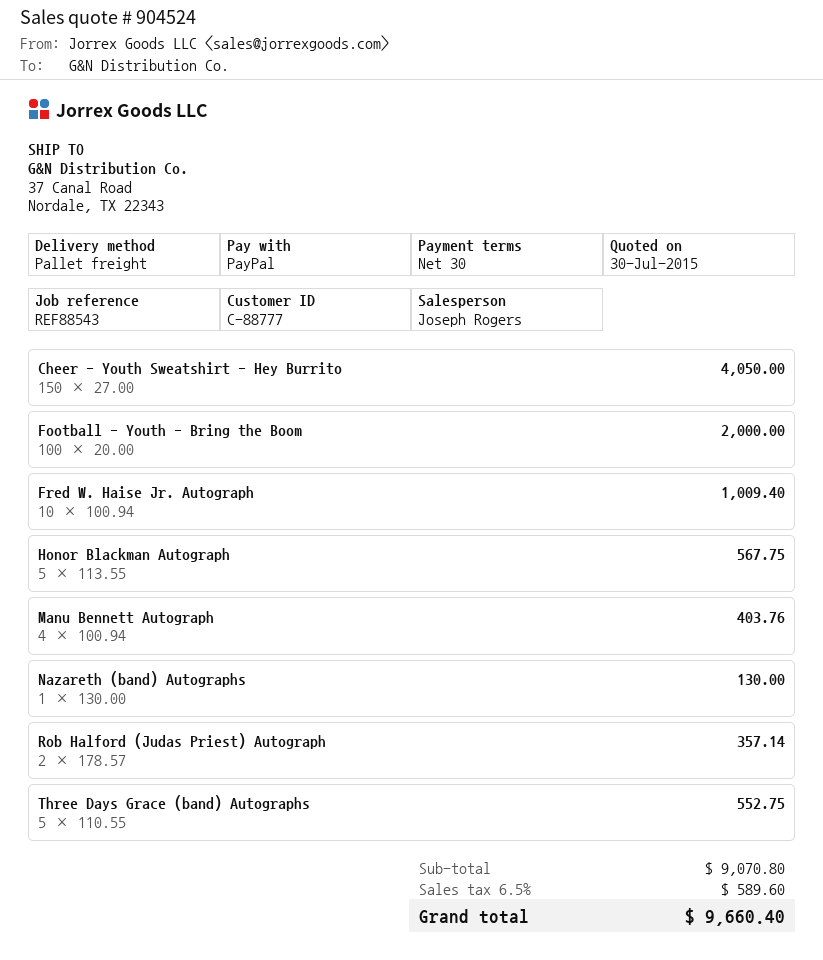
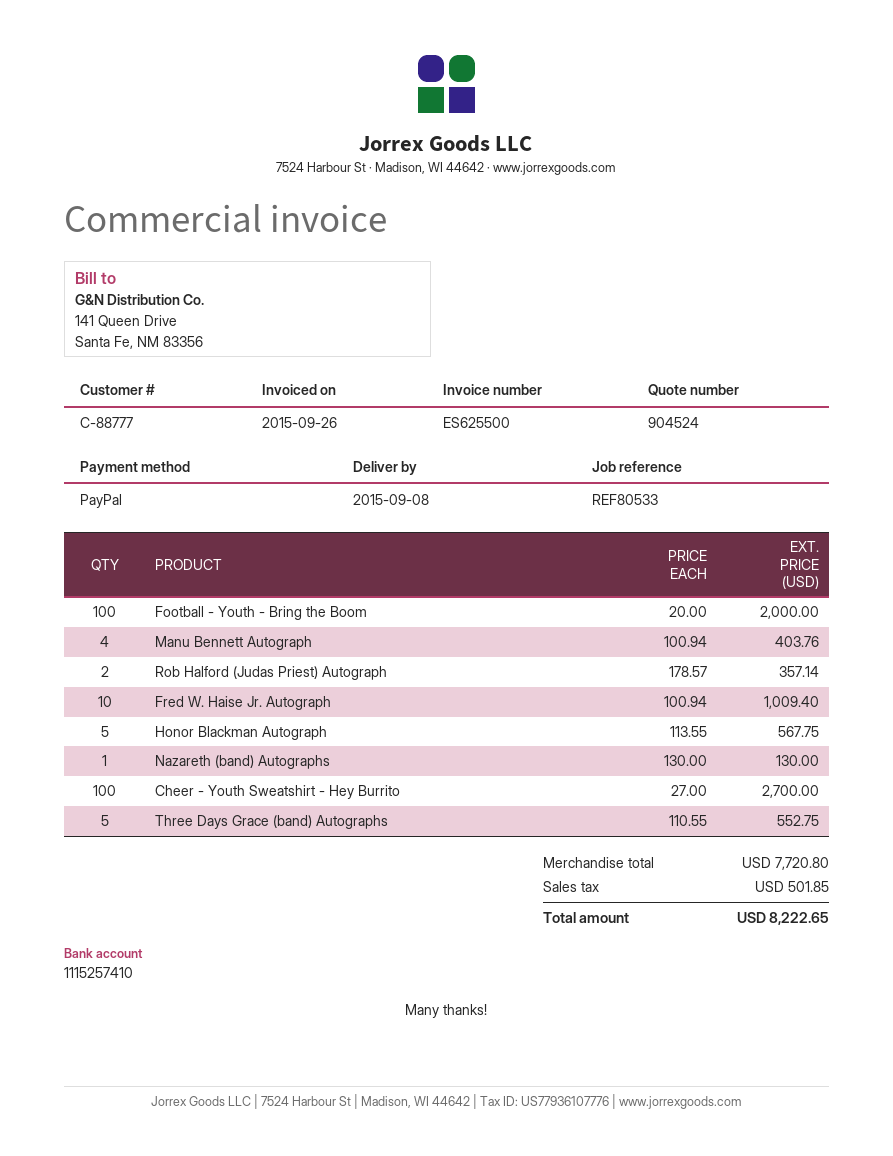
reference: REF88543 -> REF80533
Cheer - Youth Sweatshirt - Hey Burrito: 150 x 27.00 = 4050.00 -> 100 x 27.00 = 2700.00
subtotal: 9070.80 -> 7720.80
tax: 589.60 -> 501.85
total: 9660.40 -> 8222.65

